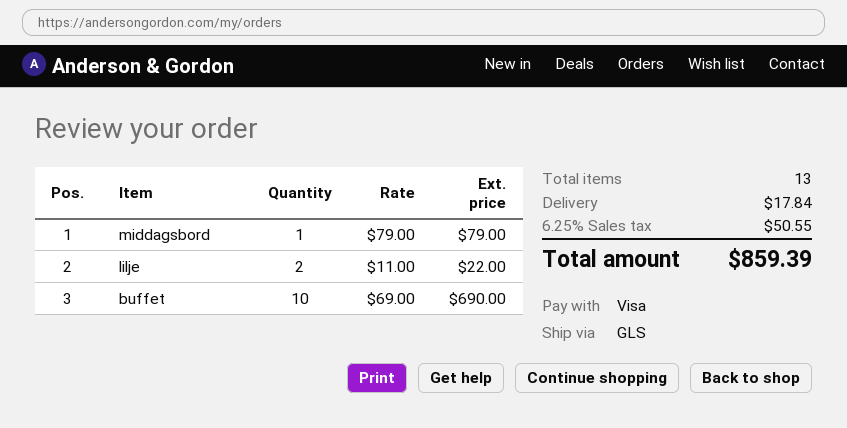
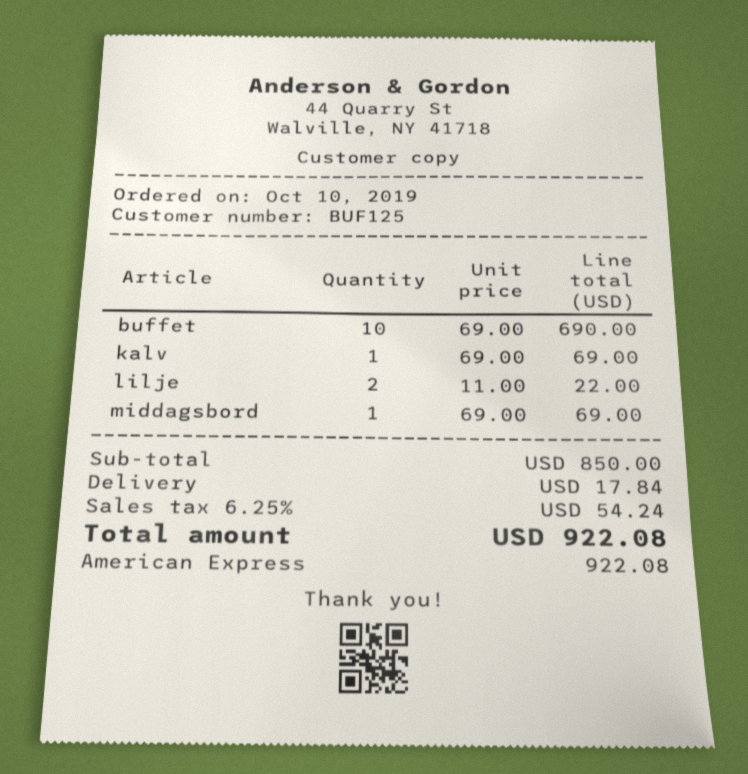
payment method: Visa -> American Express
middagsbord: 1 x 79.00 = 79.00 -> 1 x 69.00 = 69.00
kalv: none -> 1 x 69.00 = 69.00
tax: 6.25% = 50.55 -> 6.25% = 54.24
total: 859.39 -> 922.08

